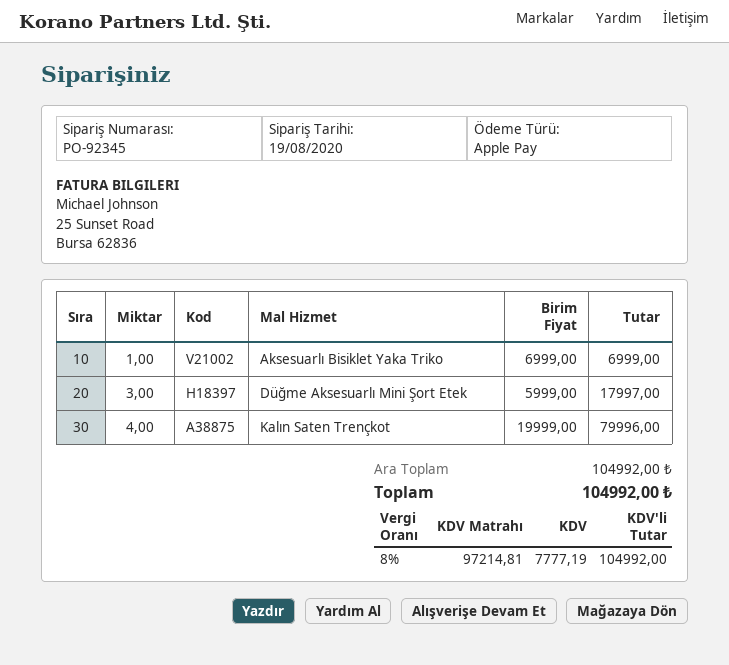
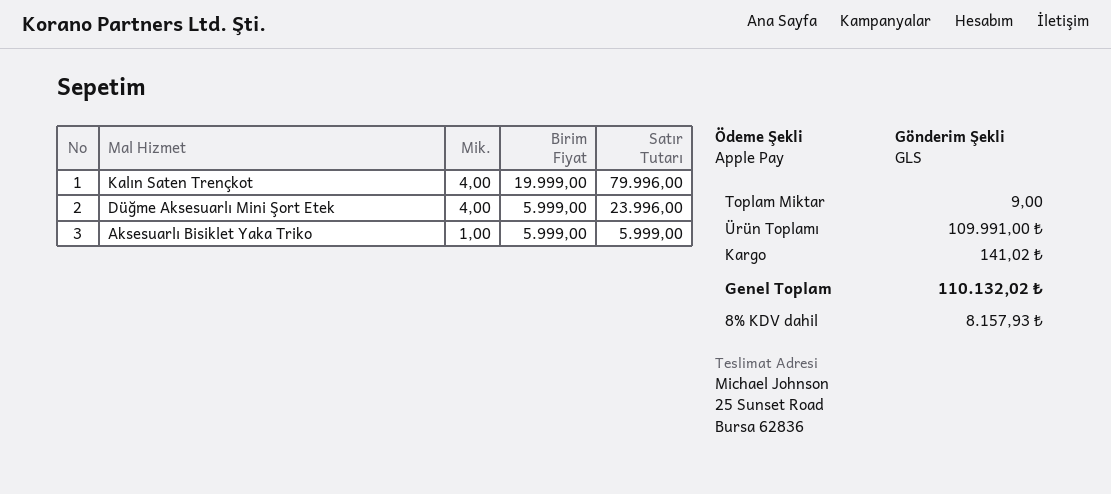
Aksesuarlı Bisiklet Yaka Triko: 1 x 6999.00 = 6999.00 -> 1 x 5999.00 = 5999.00
Düğme Aksesuarlı Mini Şort Etek: 3 x 5999.00 = 17997.00 -> 4 x 5999.00 = 23996.00
subtotal: 104992.00 -> 109991.00
shipping: none -> 141.02
tax: 8% = 7777.19 -> 8% = 8157.93
total: 104992.00 -> 110132.02

